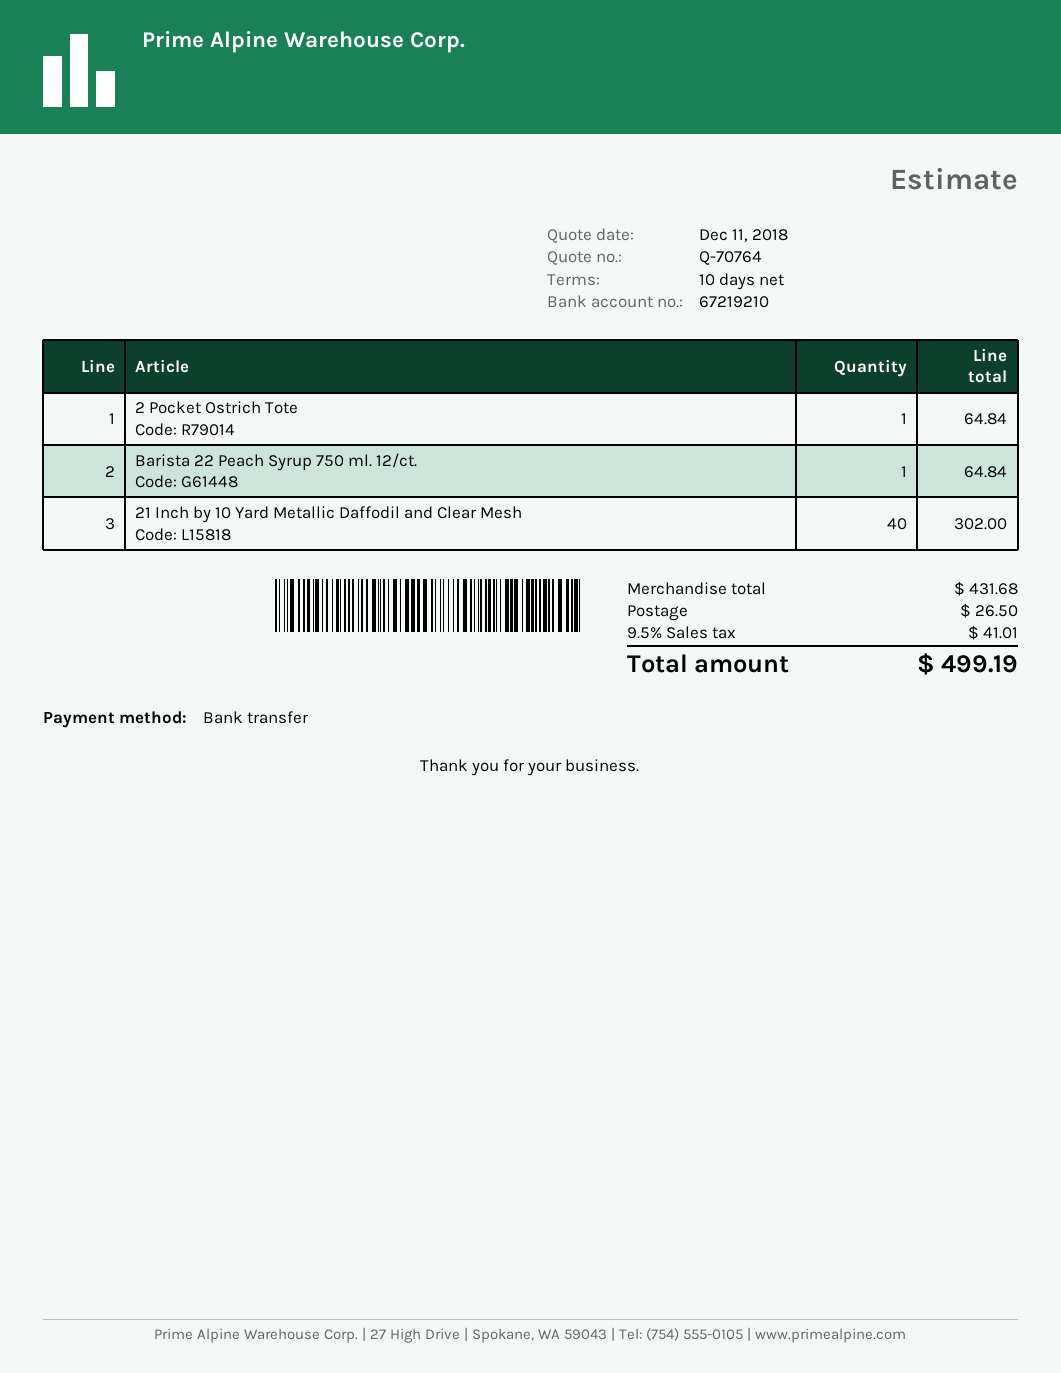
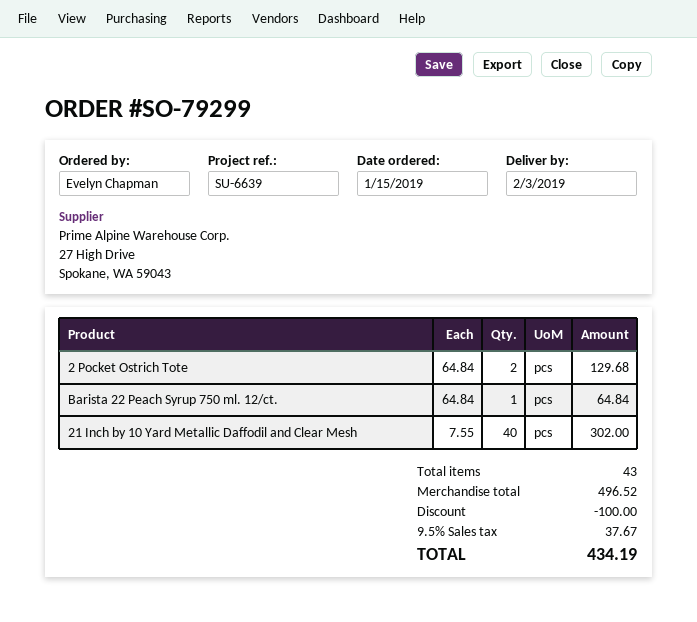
2 Pocket Ostrich Tote: 1 for 64.84 -> 2 for 129.68
subtotal: 431.68 -> 496.52
discount: none -> 100.00
shipping: 26.50 -> none
tax: 9.5% = 41.01 -> 9.5% = 37.67
total: 499.19 -> 434.19

